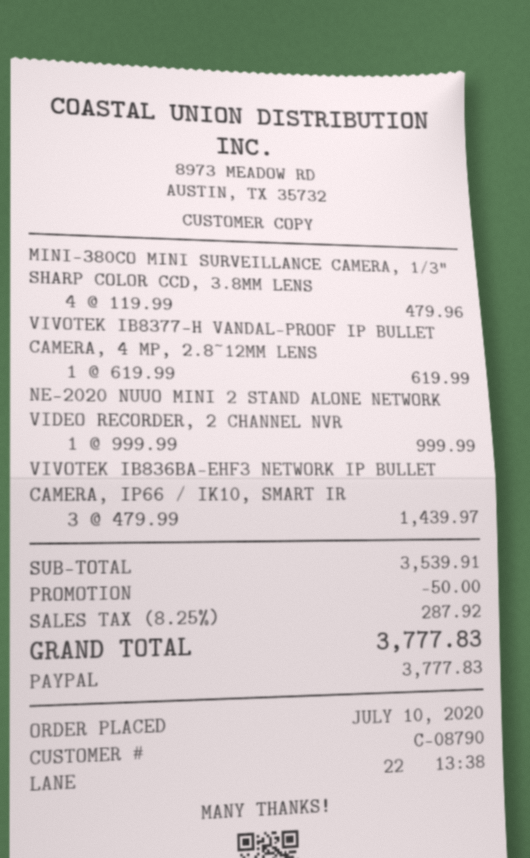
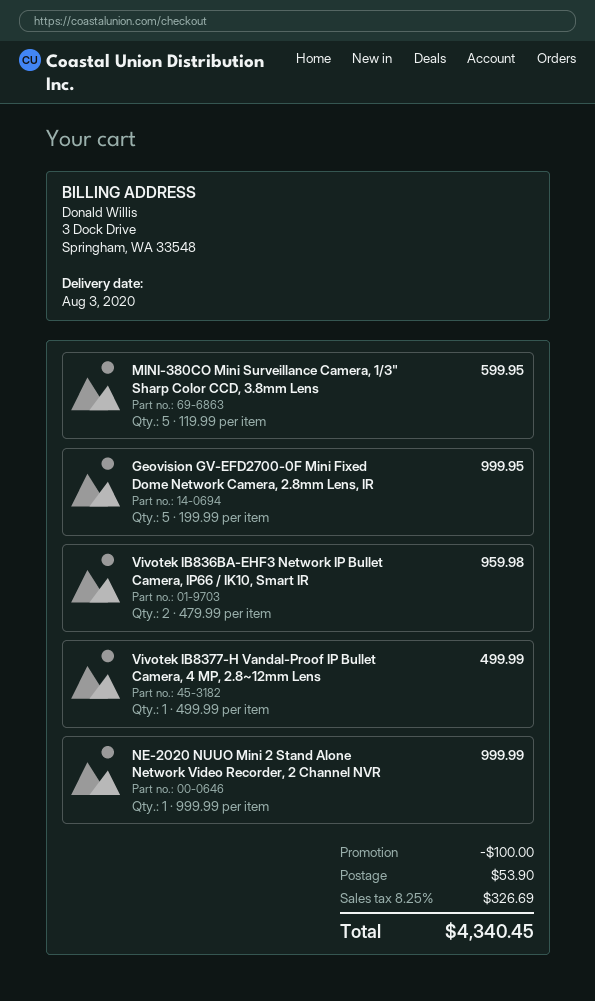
MINI-380CO MINI SURVEILLANCE CAMERA, 1/3" SHARP COLOR CCD, 3.8MM LENS: 4 x 119.99 = 479.96 -> 5 x 119.99 = 599.95
VIVOTEK IB8377-H VANDAL-PROOF IP BULLET CAMERA, 4 MP, 2.8~12MM LENS: 1 x 619.99 = 619.99 -> 1 x 499.99 = 499.99
VIVOTEK IB836BA-EHF3 NETWORK IP BULLET CAMERA, IP66 / IK10, SMART IR: 3 x 479.99 = 1439.97 -> 2 x 479.99 = 959.98
Geovision GV-EFD2700-0F Mini Fixed Dome Network Camera, 2.8mm Lens, IR: none -> 5 x 199.99 = 999.95
discount: 50.00 -> 100.00
shipping: none -> 53.90
tax: 8.25% = 287.92 -> 8.25% = 326.69
total: 3777.83 -> 4340.45

